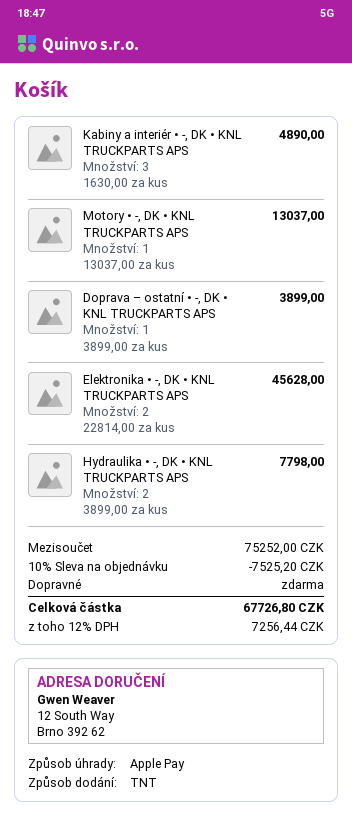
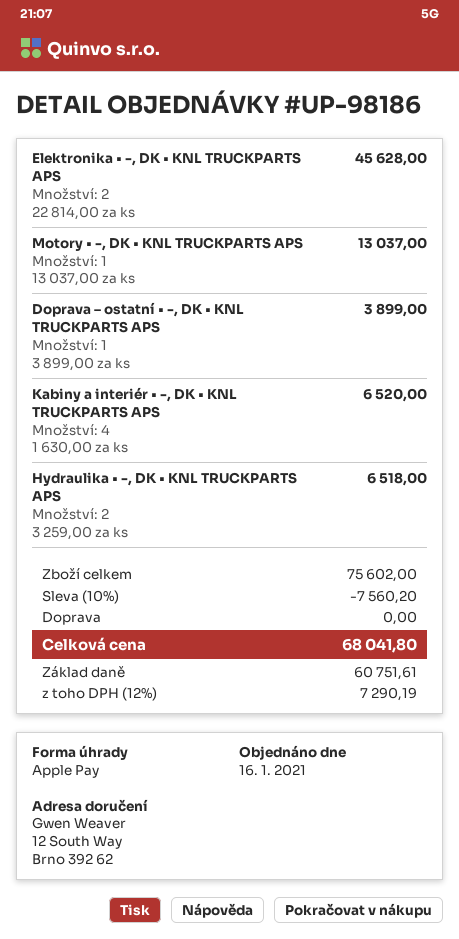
Kabiny a interiér • -, DK • KNL TRUCKPARTS APS: 3 x 1630.00 = 4890.00 -> 4 x 1630.00 = 6520.00
Hydraulika • -, DK • KNL TRUCKPARTS APS: 2 x 3899.00 = 7798.00 -> 2 x 3259.00 = 6518.00
subtotal: 75252.00 -> 75602.00
discount: 10% = 7525.20 -> 10% = 7560.20
tax: 12% = 7256.44 -> 12% = 7290.19
total: 67726.80 -> 68041.80

